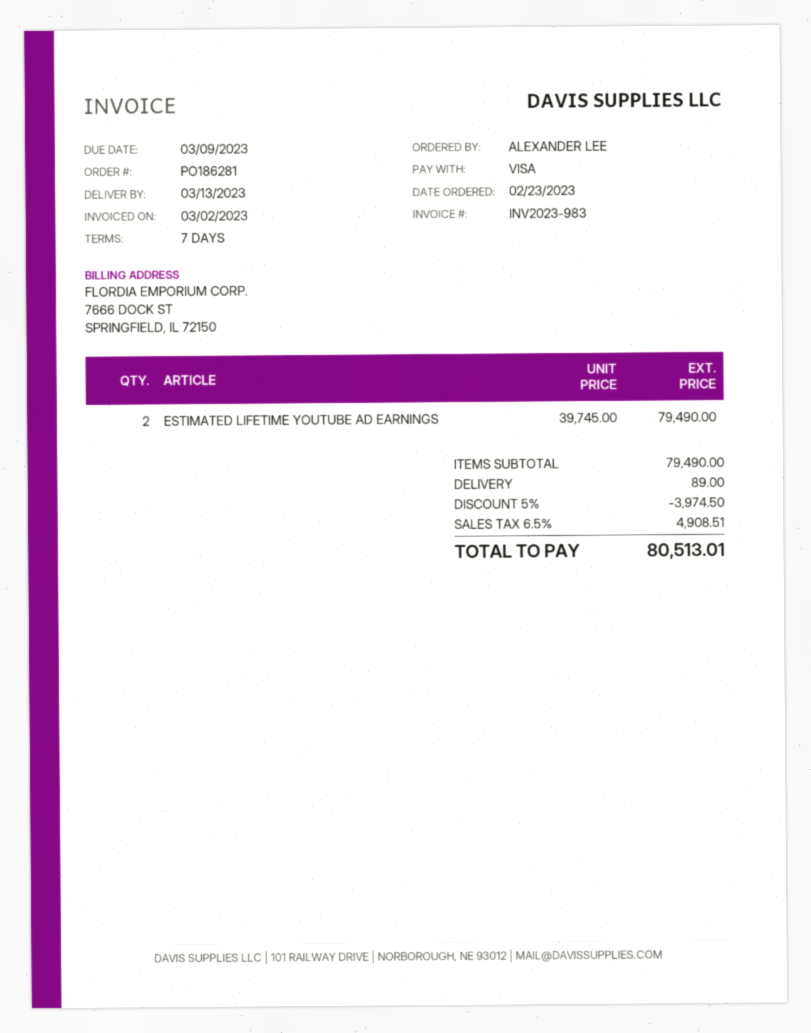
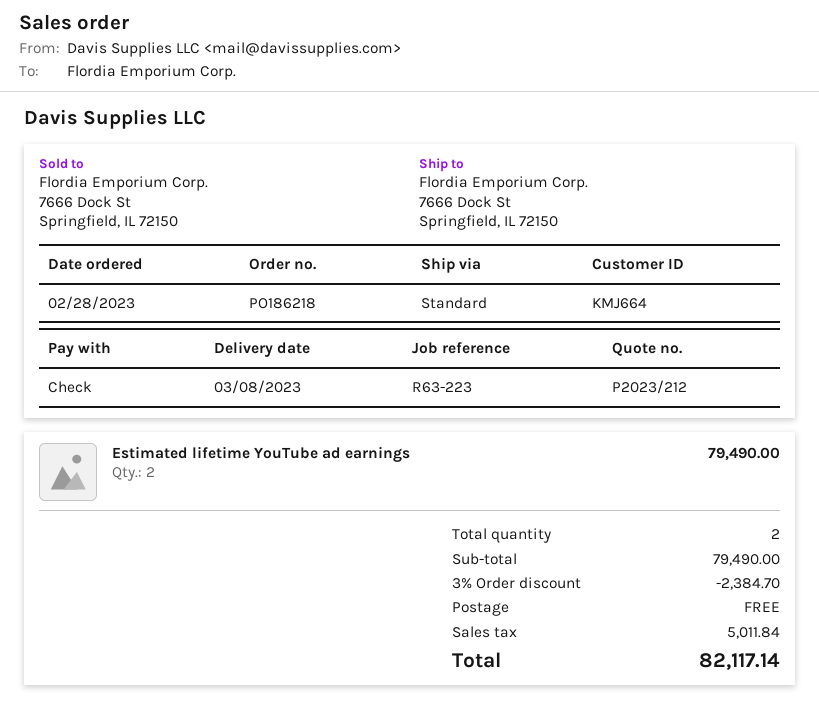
order number: PO186281 -> PO186218
order date: 2023-02-23 -> 2023-02-28
delivery date: 2023-03-13 -> 2023-03-08
payment method: Visa -> cheque
discount: 5% = 3974.50 -> 3% = 2384.70
shipping: 89.00 -> 0.00
tax: 4908.51 -> 5011.84
total: 80513.01 -> 82117.14

